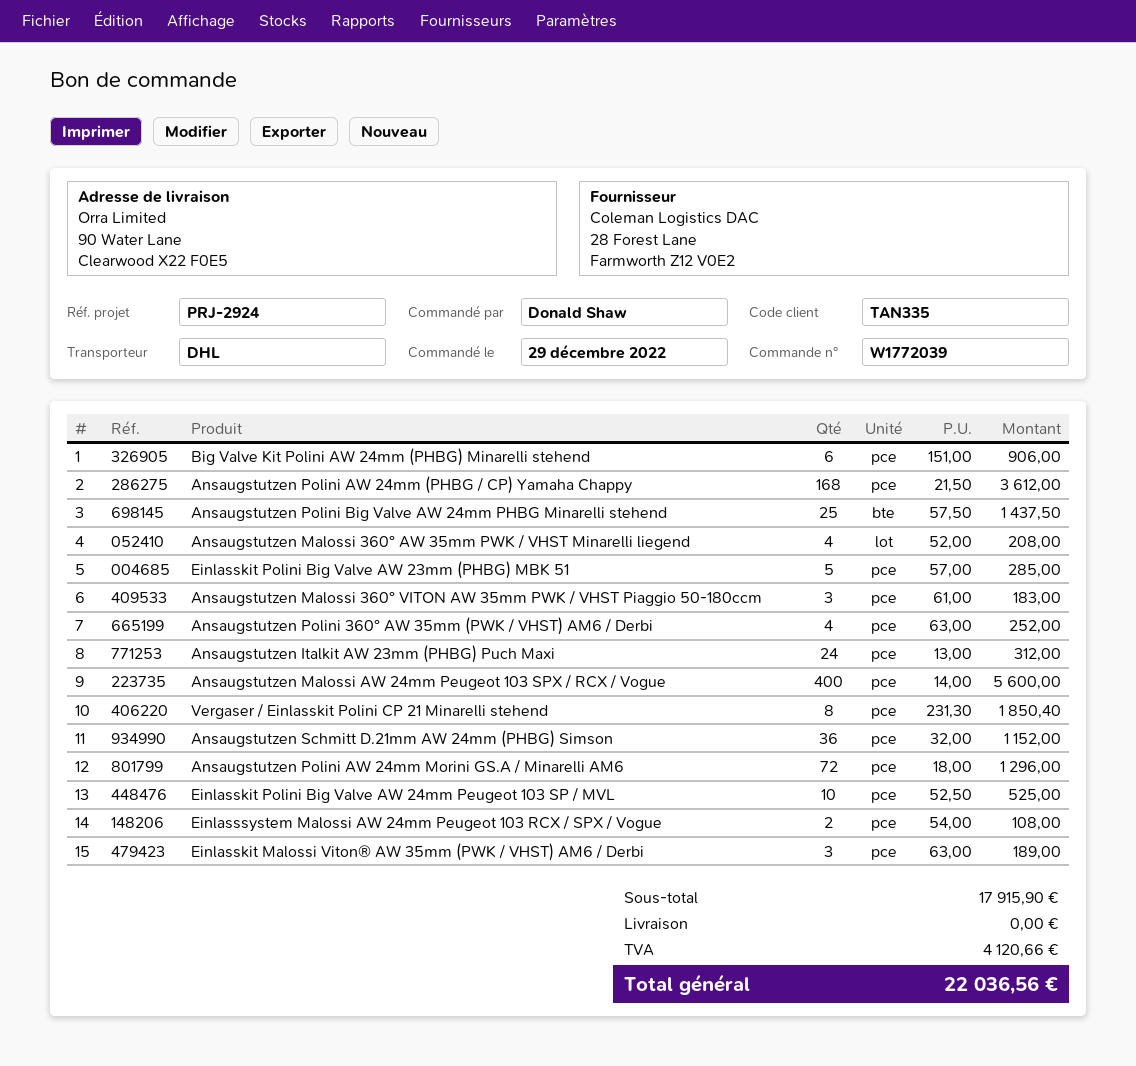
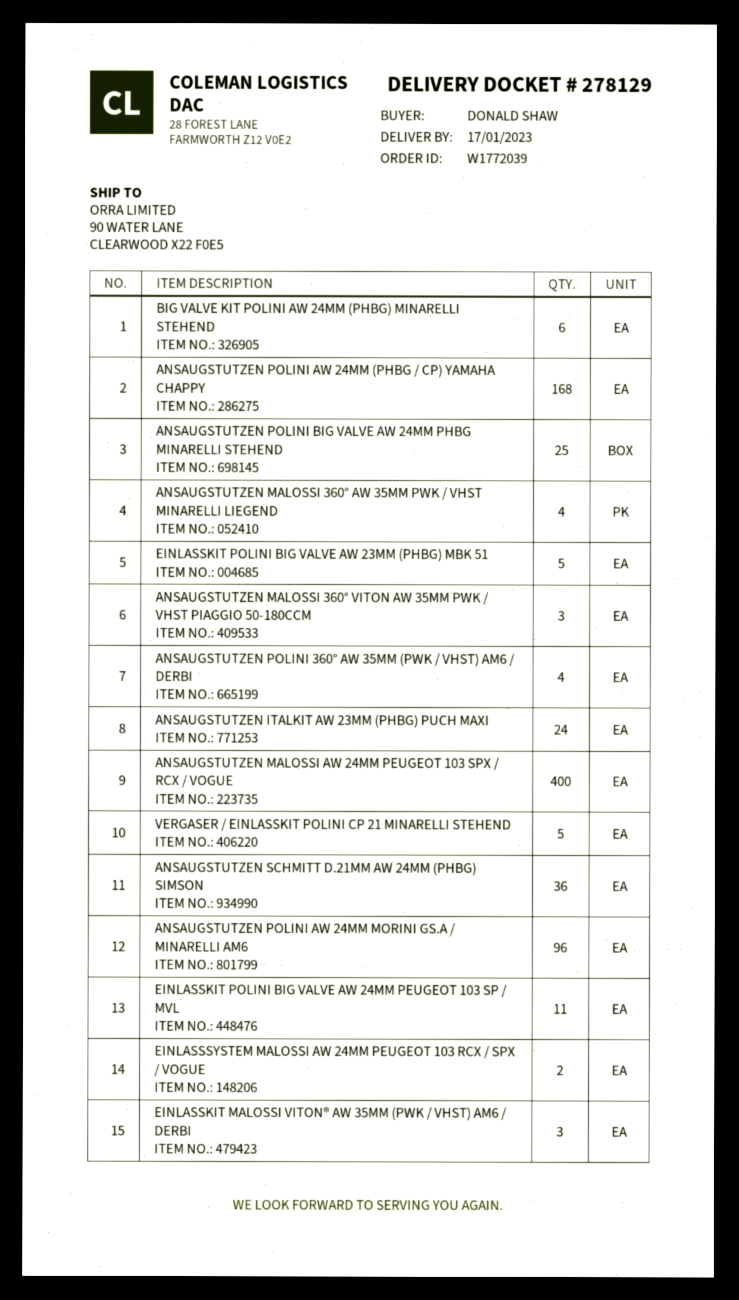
Vergaser / Einlasskit Polini CP 21 Minarelli stehend: 8 -> 5
Ansaugstutzen Polini AW 24mm Morini GS.A / Minarelli AM6: 72 -> 96
Einlasskit Polini Big Valve AW 24mm Peugeot 103 SP / MVL: 10 -> 11

